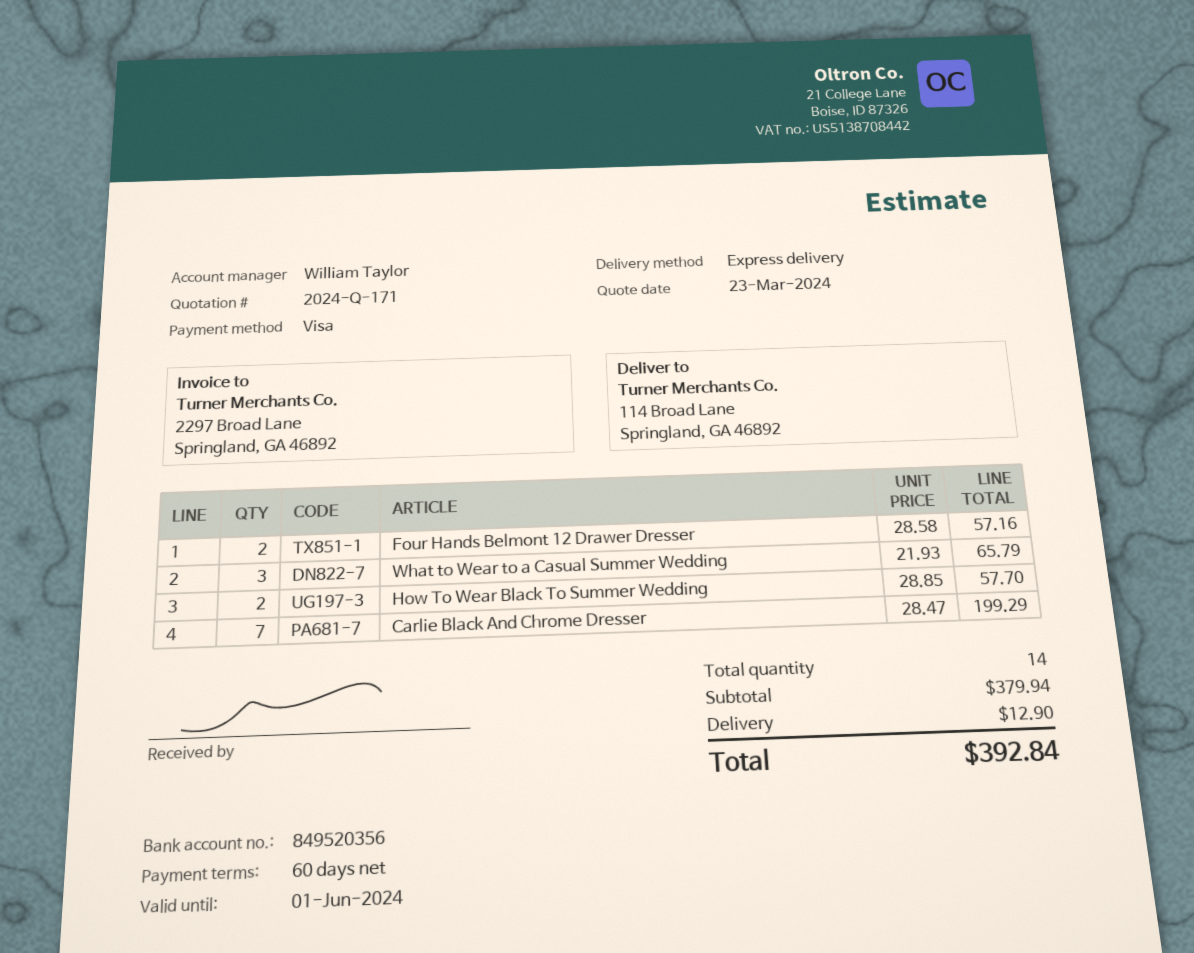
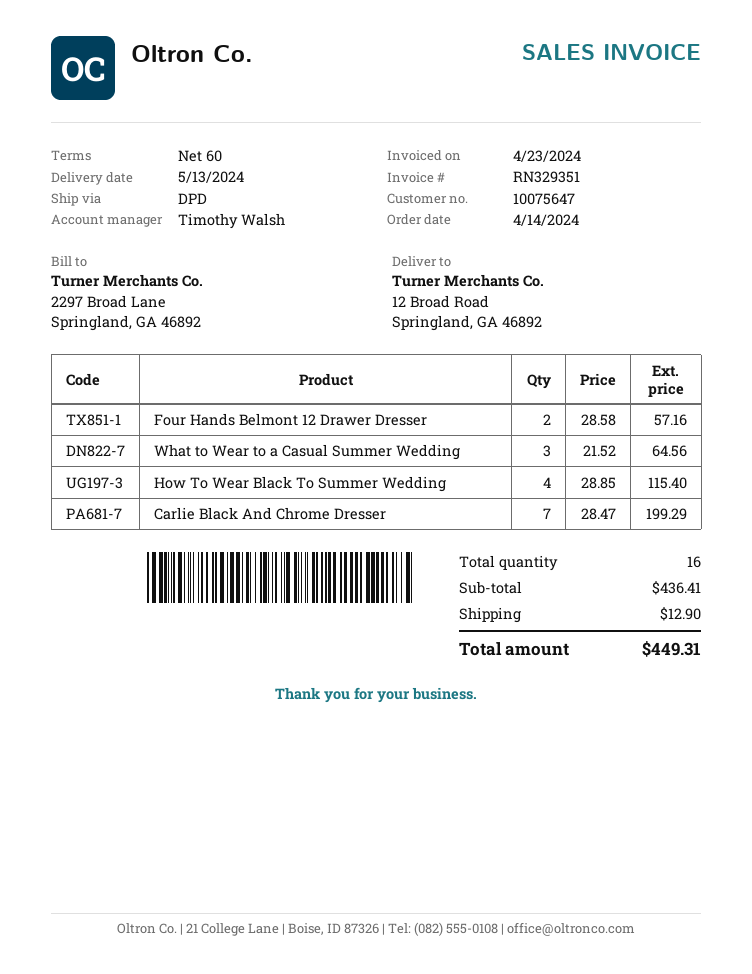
sales rep: William Taylor -> Timothy Walsh
shipping method: express -> DPD
ship to: 114 Broad Lane, Springland, GA 46892 -> 12 Broad Road, Springland, GA 46892
What to Wear to a Casual Summer Wedding: 3 x 21.93 = 65.79 -> 3 x 21.52 = 64.56
How To Wear Black To Summer Wedding: 2 x 28.85 = 57.70 -> 4 x 28.85 = 115.40
total quantity: 14 -> 16
subtotal: 379.94 -> 436.41
total: 392.84 -> 449.31

